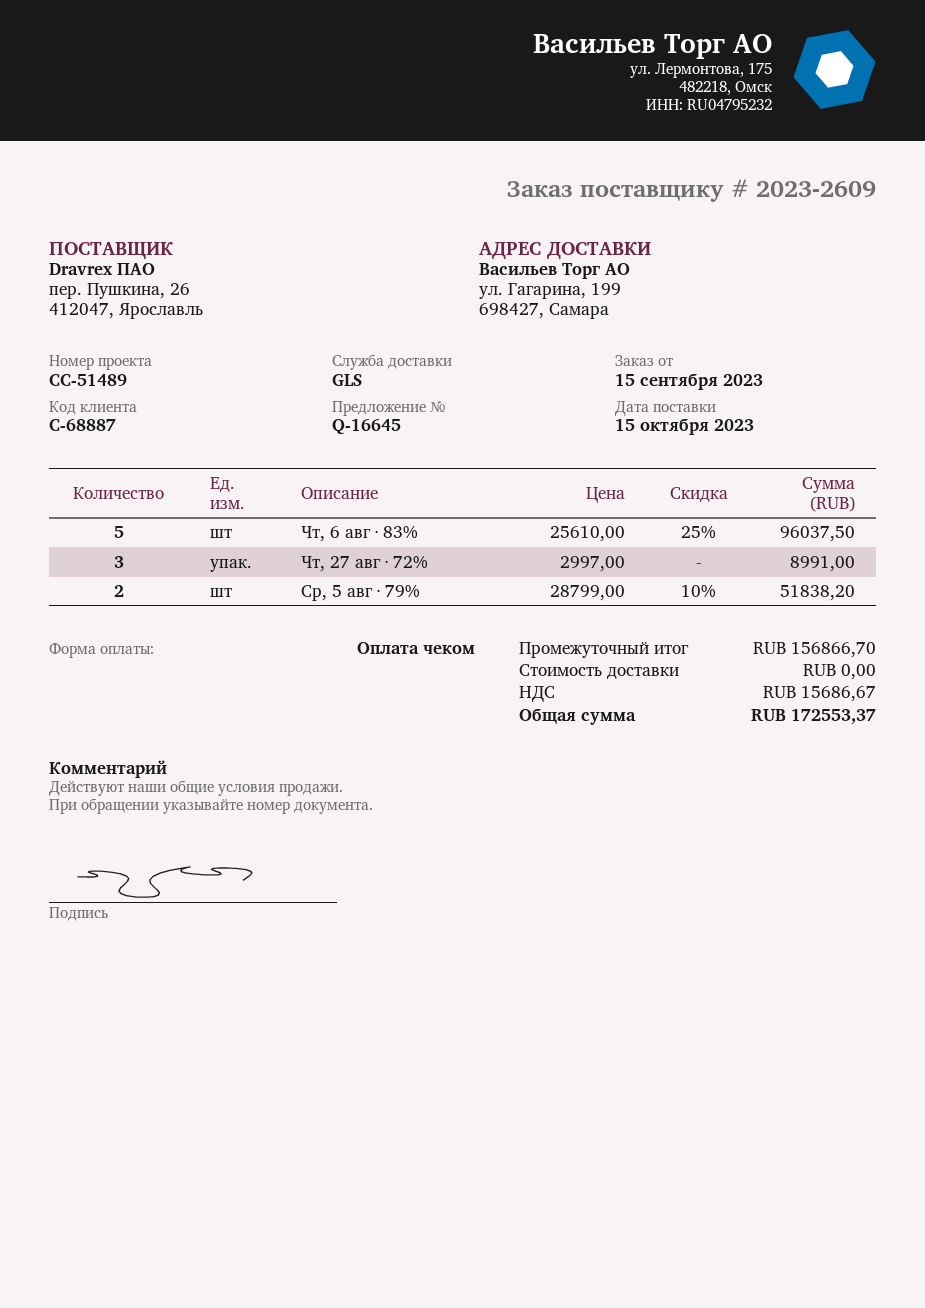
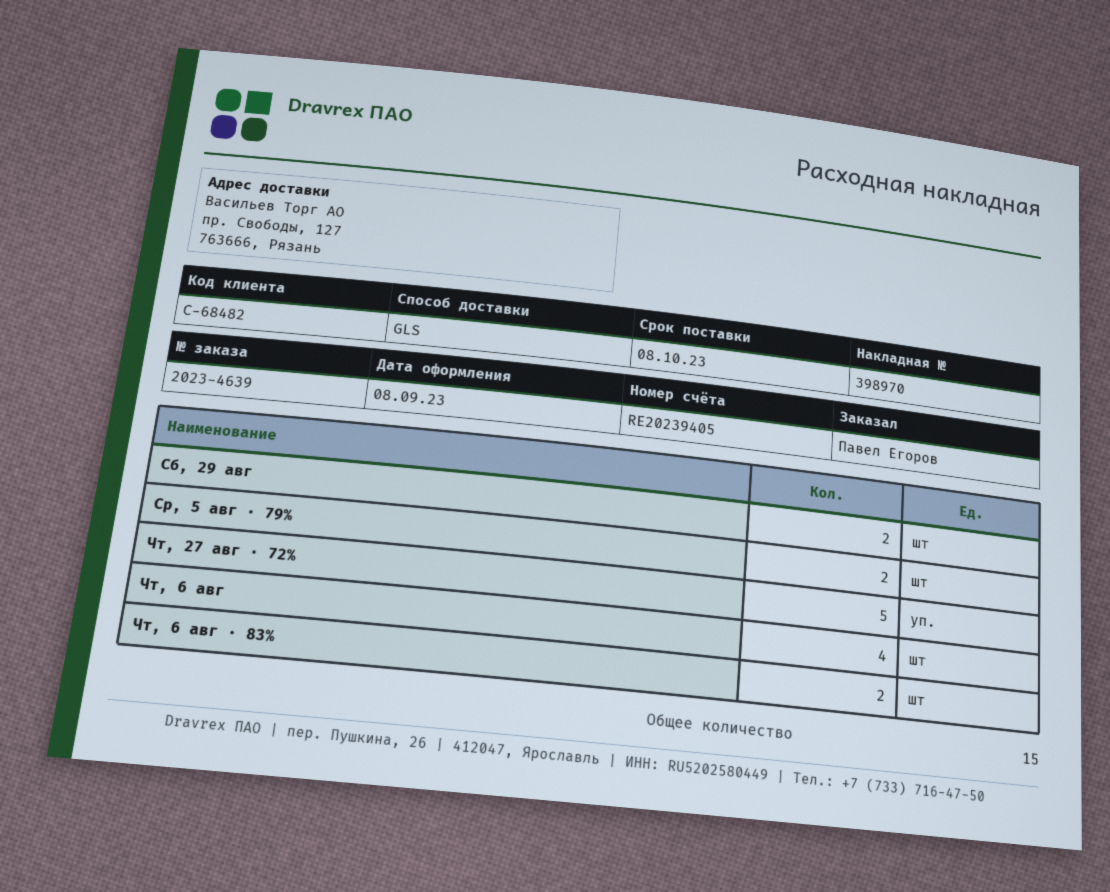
order number: 2023-2609 -> 2023-4639
order date: 2023-09-15 -> 2023-09-08
delivery date: 2023-10-15 -> 2023-10-08
customer number: C-68887 -> C-68482
ship to: ул. Гагарина, 199, 698427, Самара -> пр. Свободы, 127, 763666, Рязань
Чт, 6 авг · 83%: 5 -> 2
Чт, 27 авг · 72%: 3 -> 5
Сб, 29 авг: none -> 2
Чт, 6 авг: none -> 4

